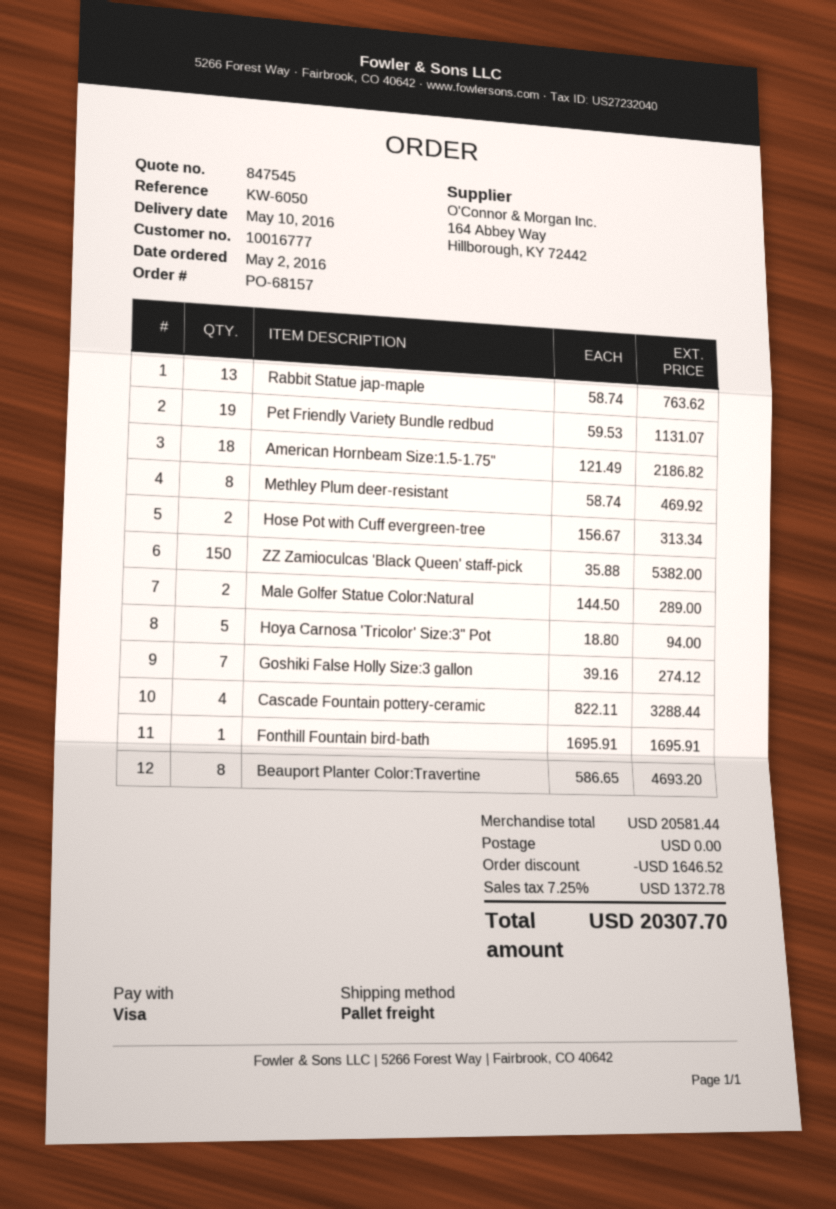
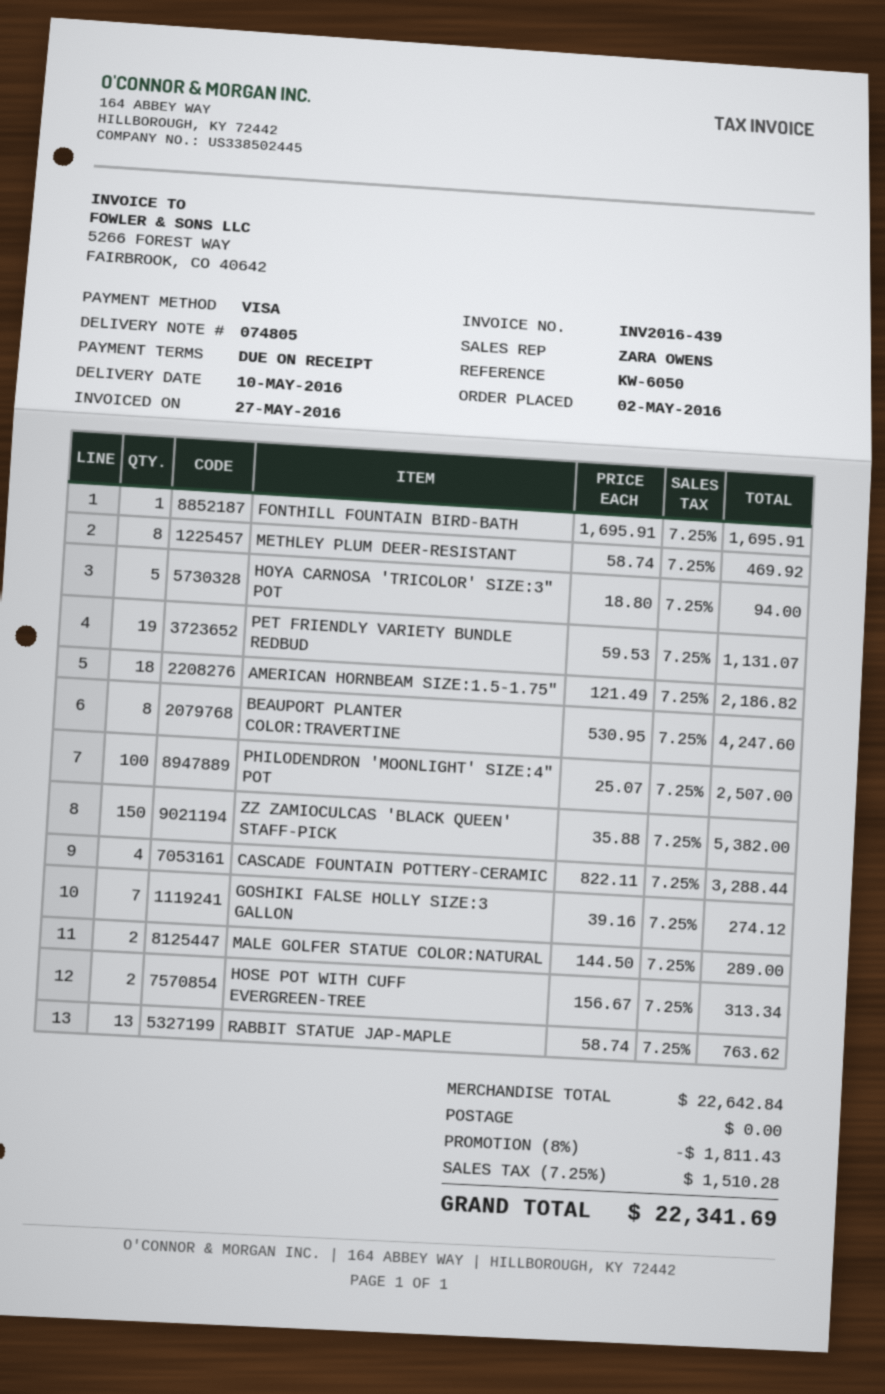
Beauport Planter Color:Travertine: 8 x 586.65 = 4693.20 -> 8 x 530.95 = 4247.60
PHILODENDRON 'MOONLIGHT' SIZE:4" POT: none -> 100 x 25.07 = 2507.00
subtotal: 20581.44 -> 22642.84
discount: 1646.52 -> 1811.43
tax: 7.25% = 1372.78 -> 7.25% = 1510.28
total: 20307.70 -> 22341.69

